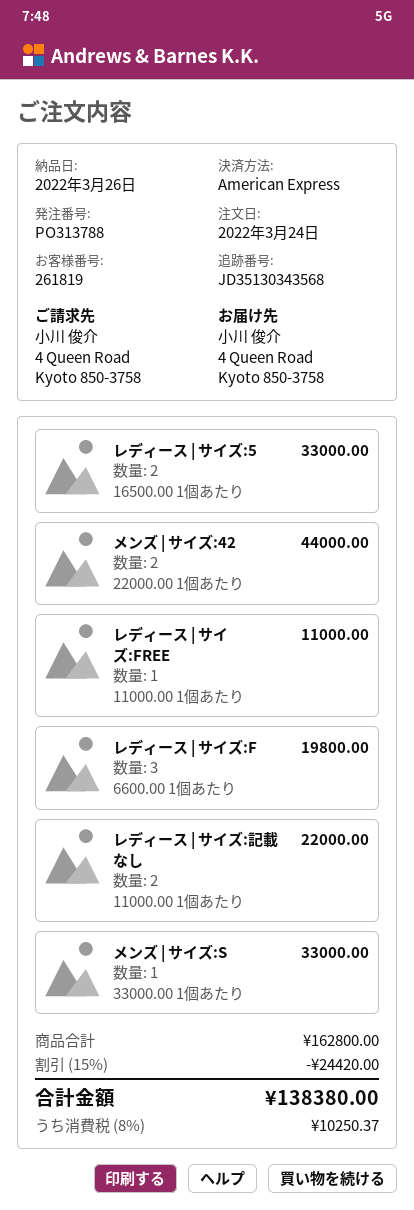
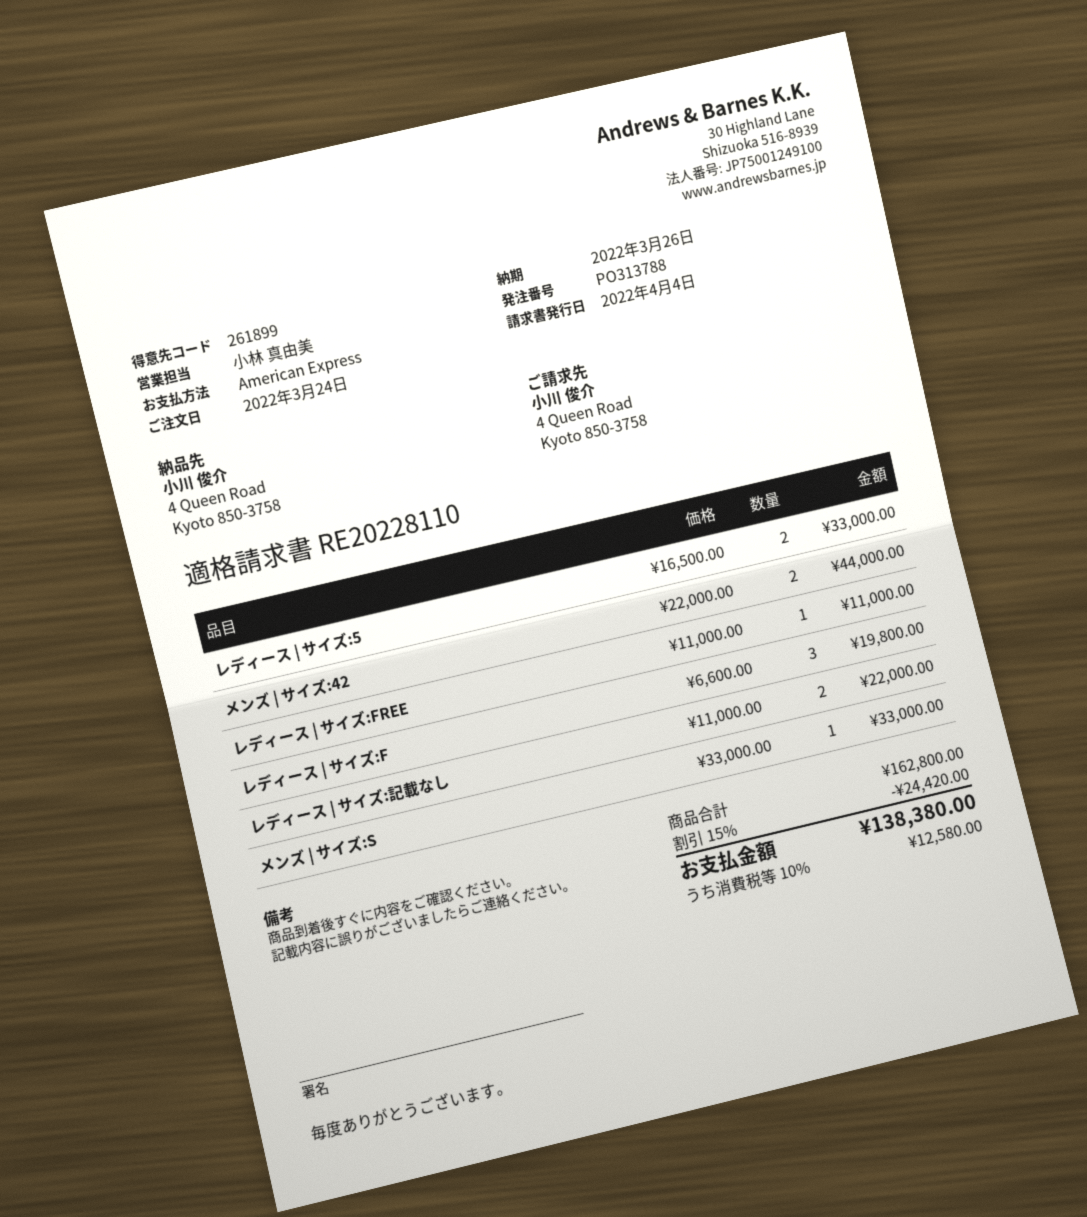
customer number: 261819 -> 261899
tax: 8% = 10250.37 -> 10% = 12580.00

